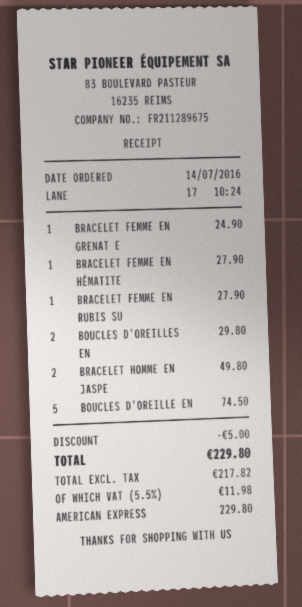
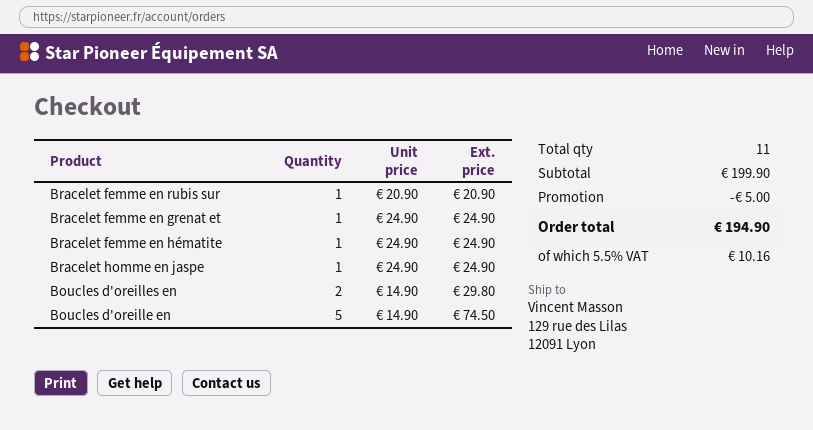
BRACELET FEMME EN HÉMATITE: 1 for 27.90 -> 1 for 24.90
BRACELET FEMME EN RUBIS SU: 1 for 27.90 -> 1 for 20.90
BRACELET HOMME EN JASPE: 2 for 49.80 -> 1 for 24.90
tax: 5.5% = 11.98 -> 5.5% = 10.16
total: 229.80 -> 194.90

